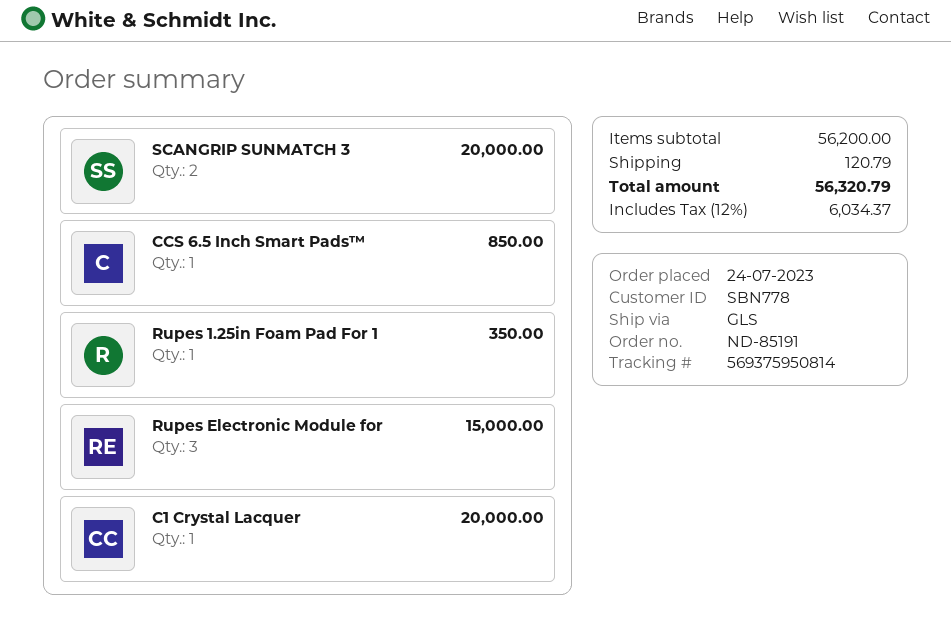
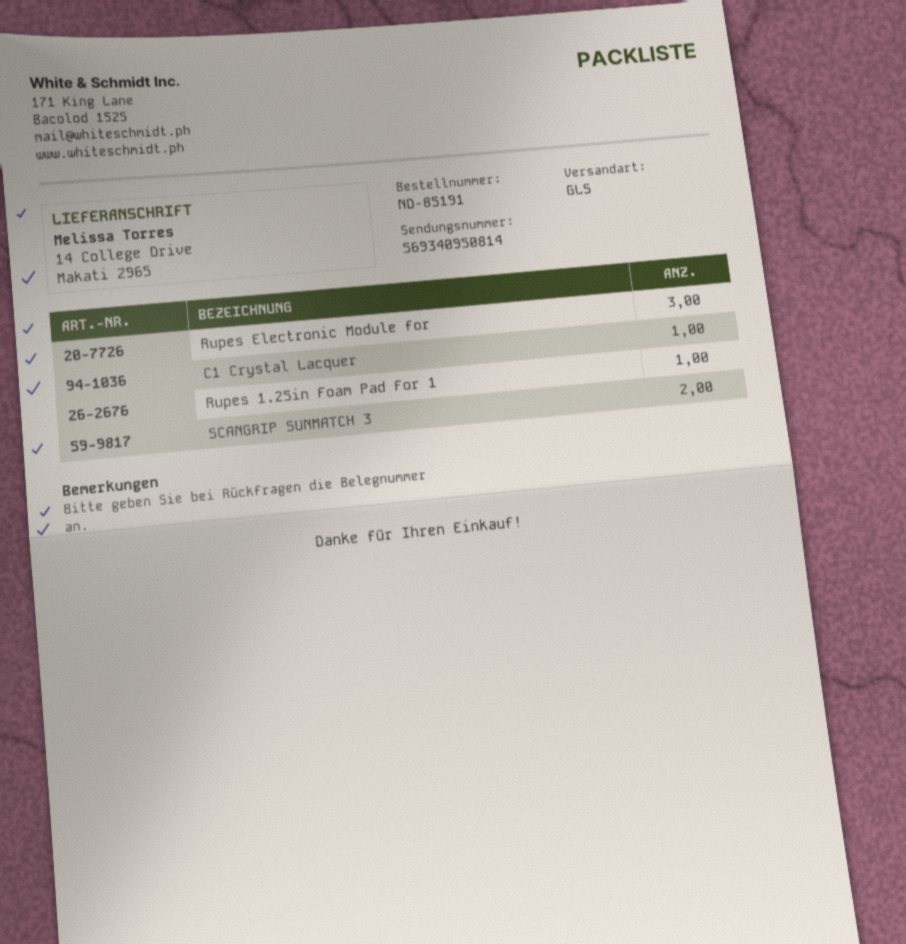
tracking number: 569375950814 -> 569340950814
CCS 6.5 Inch Smart Pads™: 1 -> none

